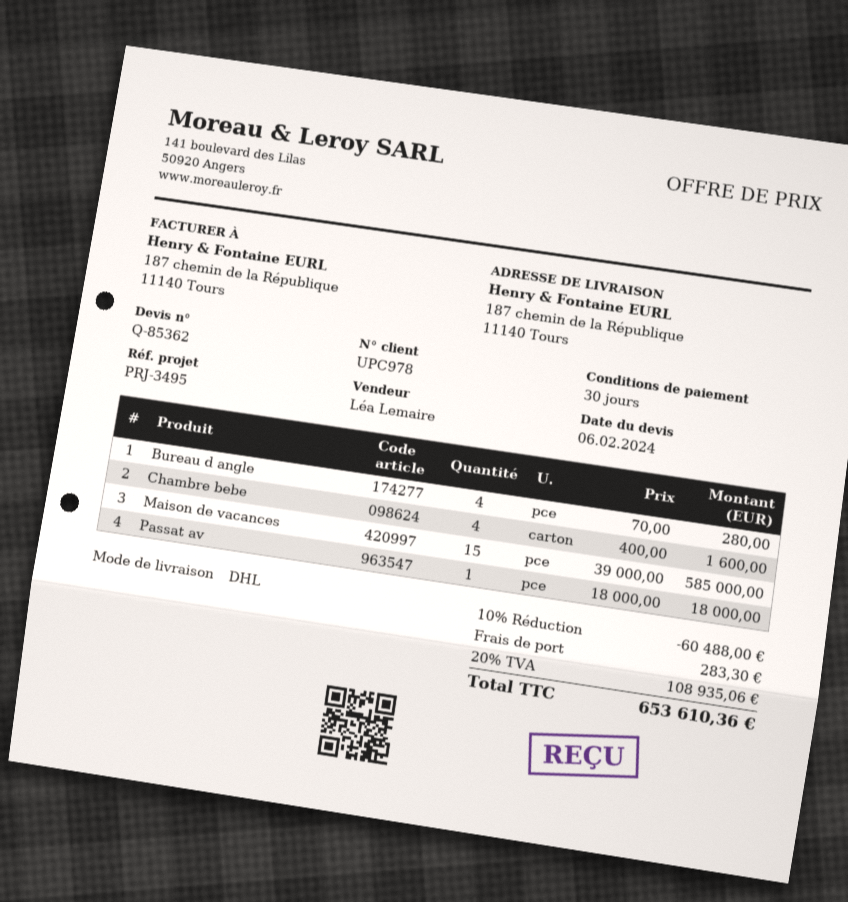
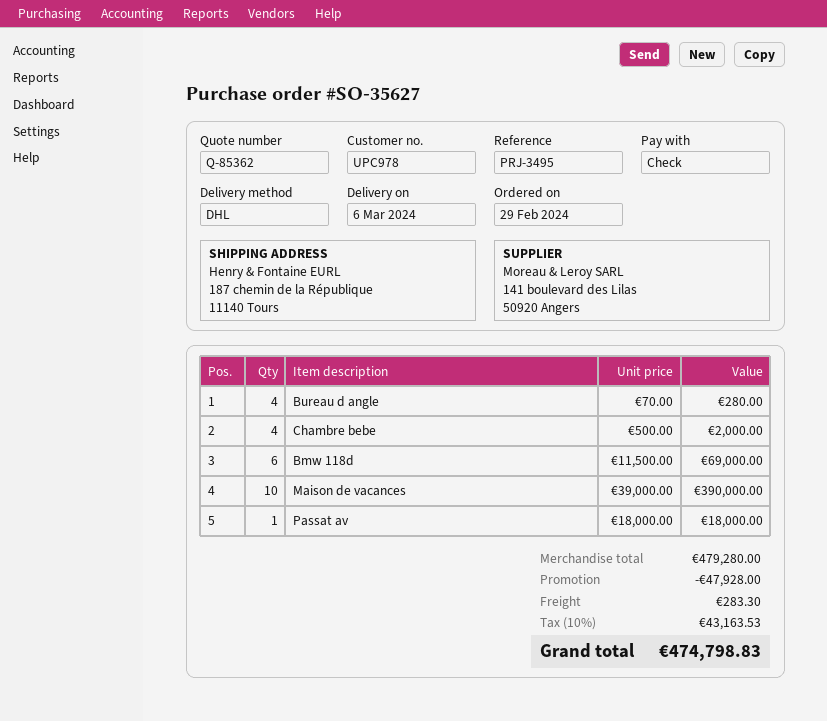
Chambre bebe: 4 x 400.00 = 1600.00 -> 4 x 500.00 = 2000.00
Maison de vacances: 15 x 39000.00 = 585000.00 -> 10 x 39000.00 = 390000.00
Bmw 118d: none -> 6 x 11500.00 = 69000.00
discount: 60488.00 -> 47928.00
tax: 20% = 108935.06 -> 10% = 43163.53
total: 653610.36 -> 474798.83

